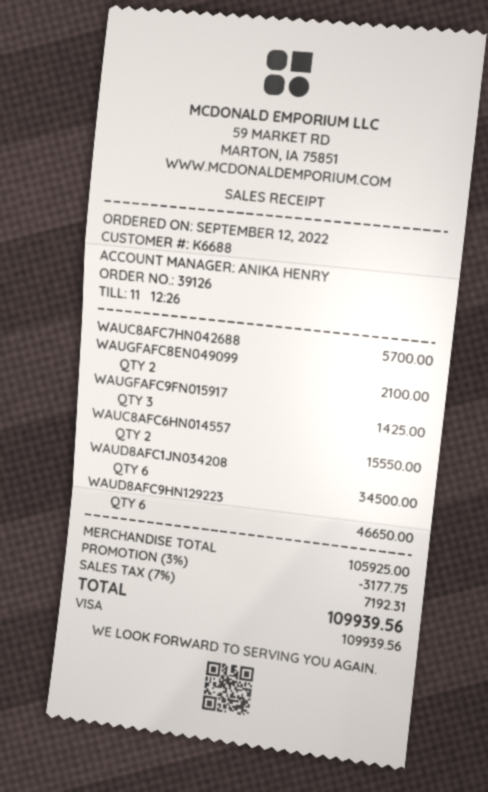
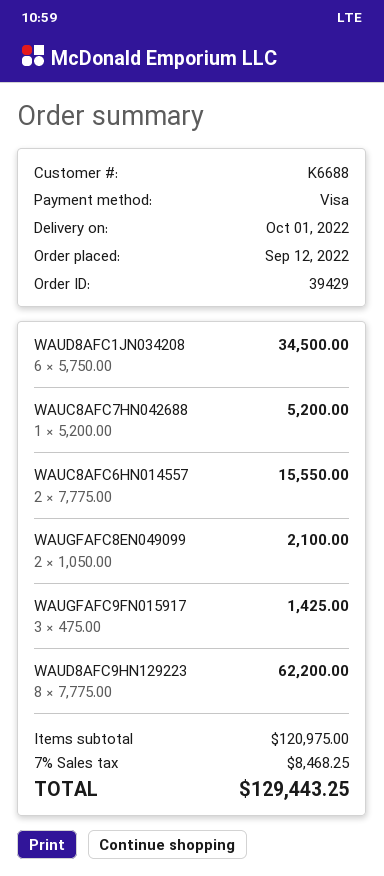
order number: 39126 -> 39429
WAUC8AFC7HN042688: 1 for 5700.00 -> 1 for 5200.00
WAUD8AFC9HN129223: 6 for 46650.00 -> 8 for 62200.00
subtotal: 105925.00 -> 120975.00
discount: 3% = 3177.75 -> none
tax: 7% = 7192.31 -> 7% = 8468.25
total: 109939.56 -> 129443.25

